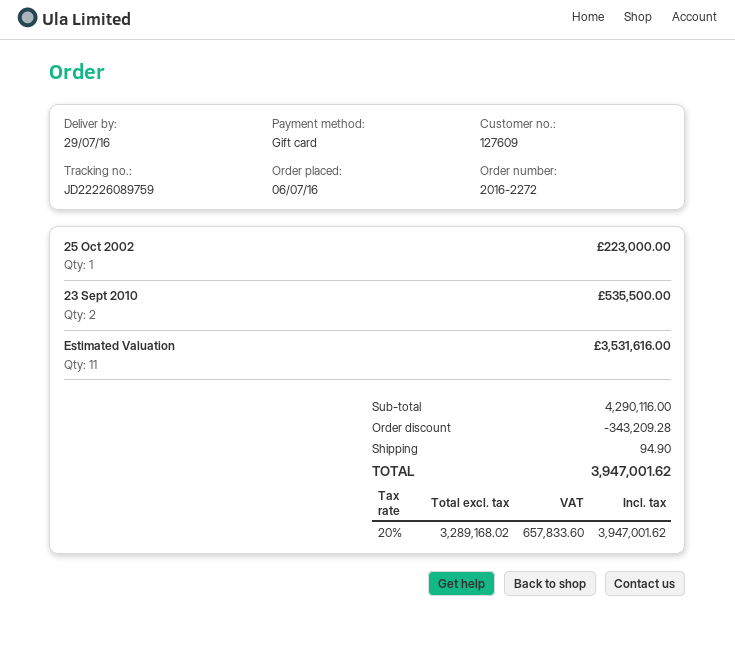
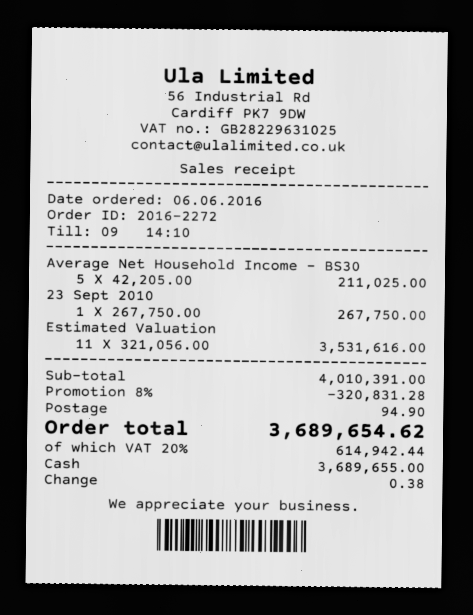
order date: 2016-07-06 -> 2016-06-06
payment method: gift card -> cash
25 Oct 2002: 1 for 223000.00 -> none
23 Sept 2010: 2 for 535500.00 -> 1 for 267750.00
Average Net Household Income - BS30: none -> 5 for 211025.00
subtotal: 4290116.00 -> 4010391.00
discount: 343209.28 -> 320831.28
tax: 20% = 657833.60 -> 20% = 614942.44
total: 3947001.62 -> 3689654.62

